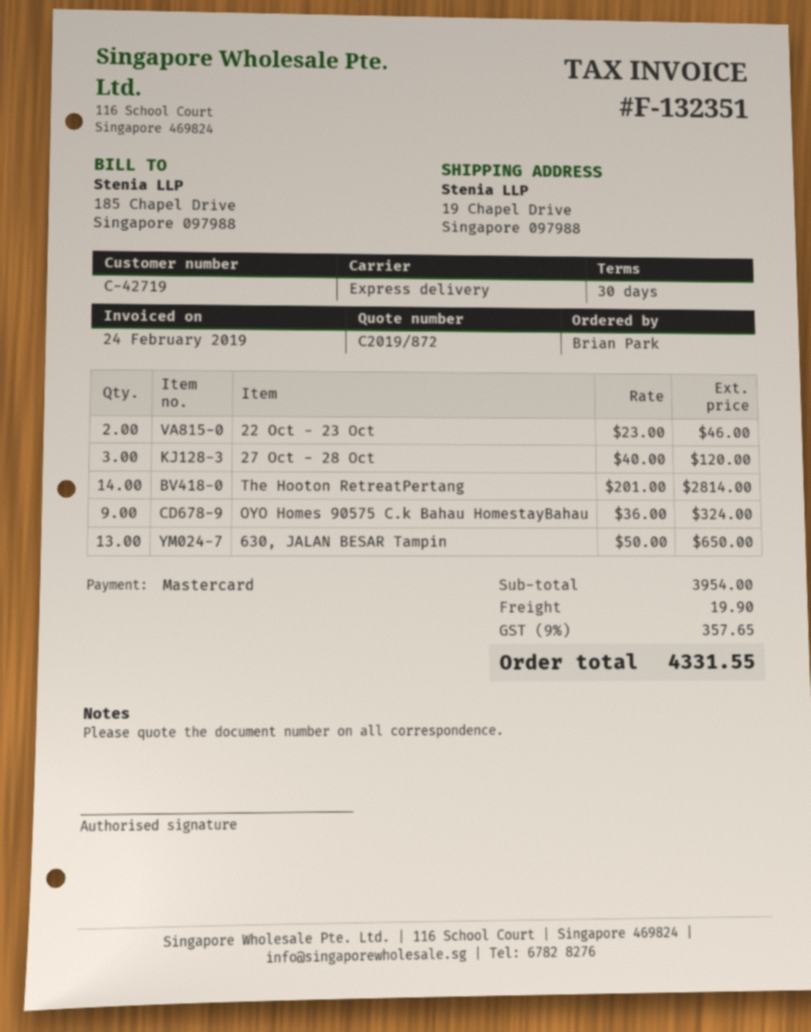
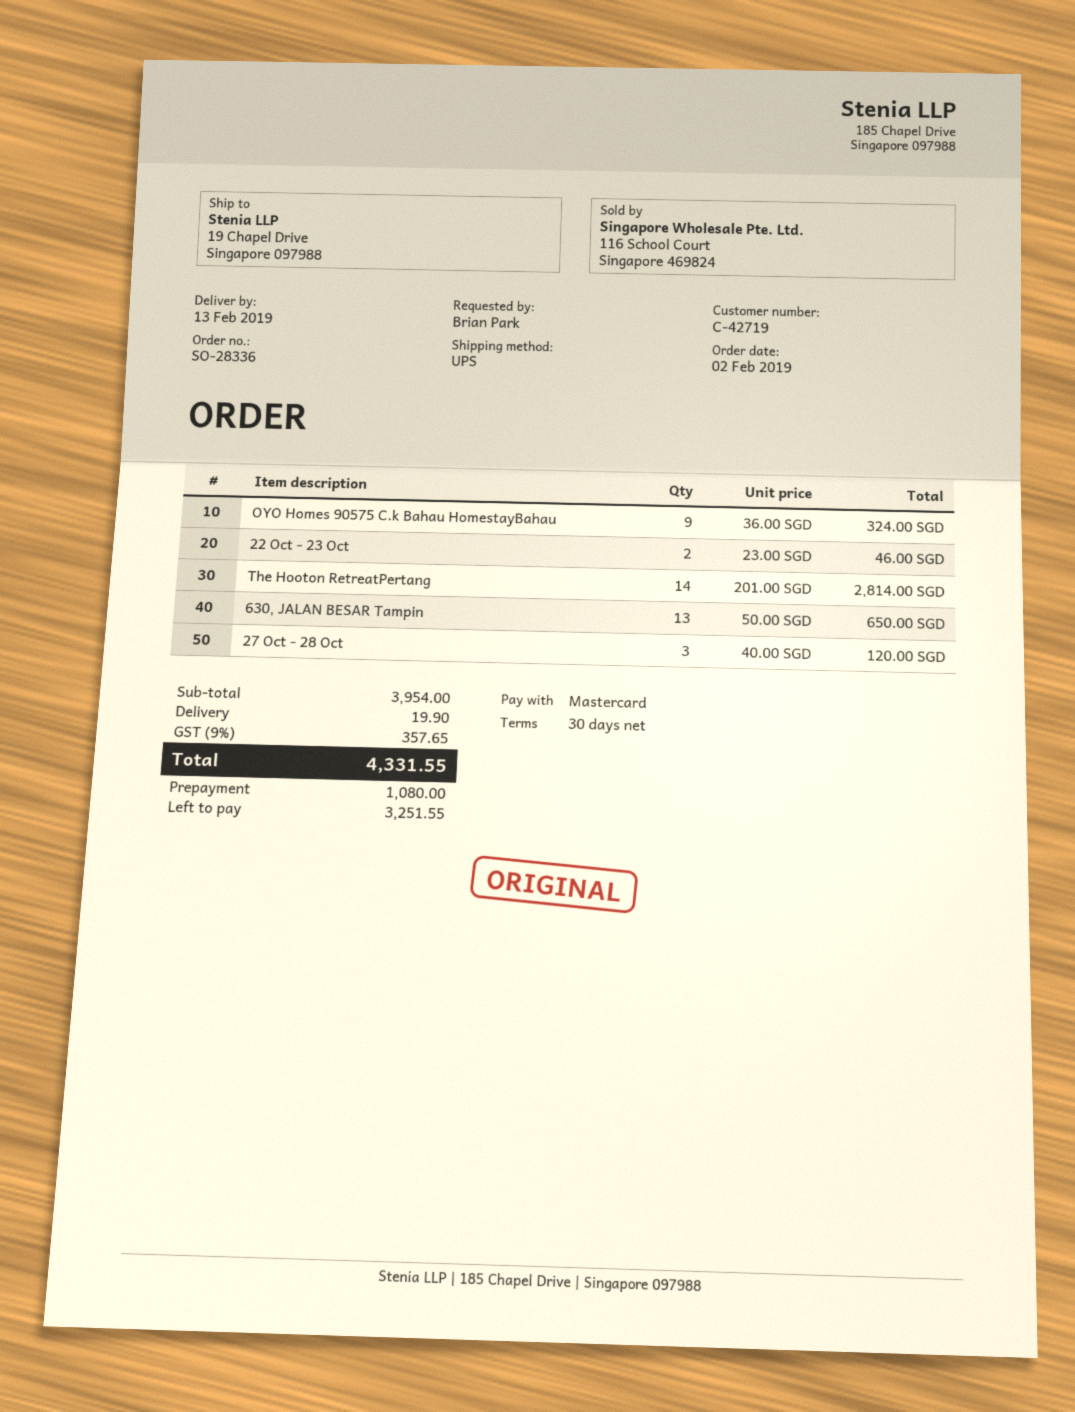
shipping method: express -> UPS

